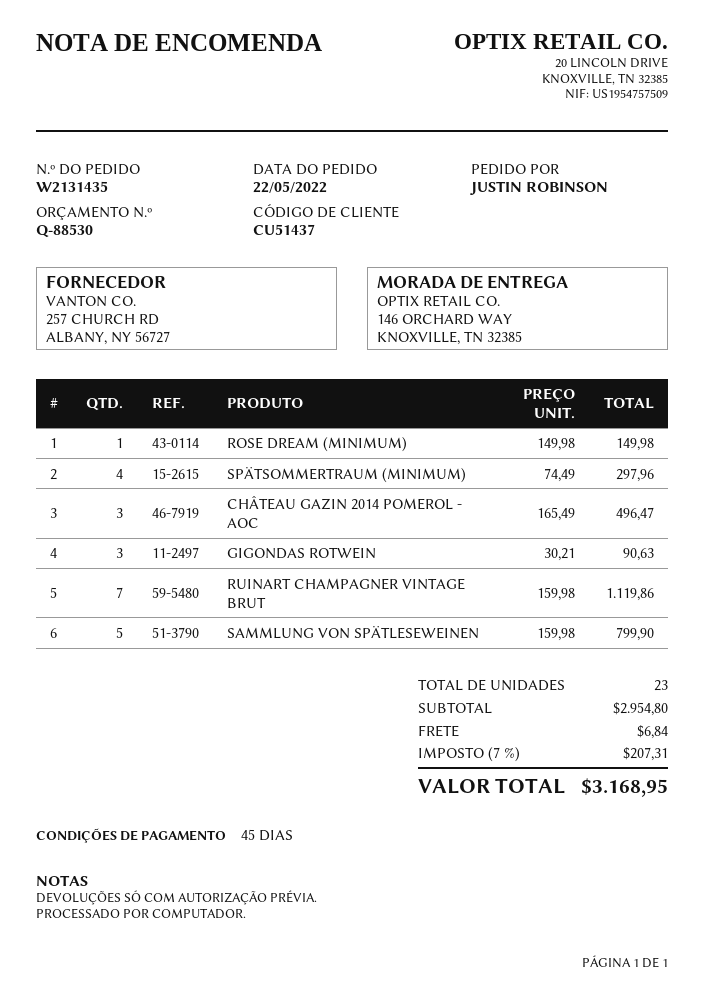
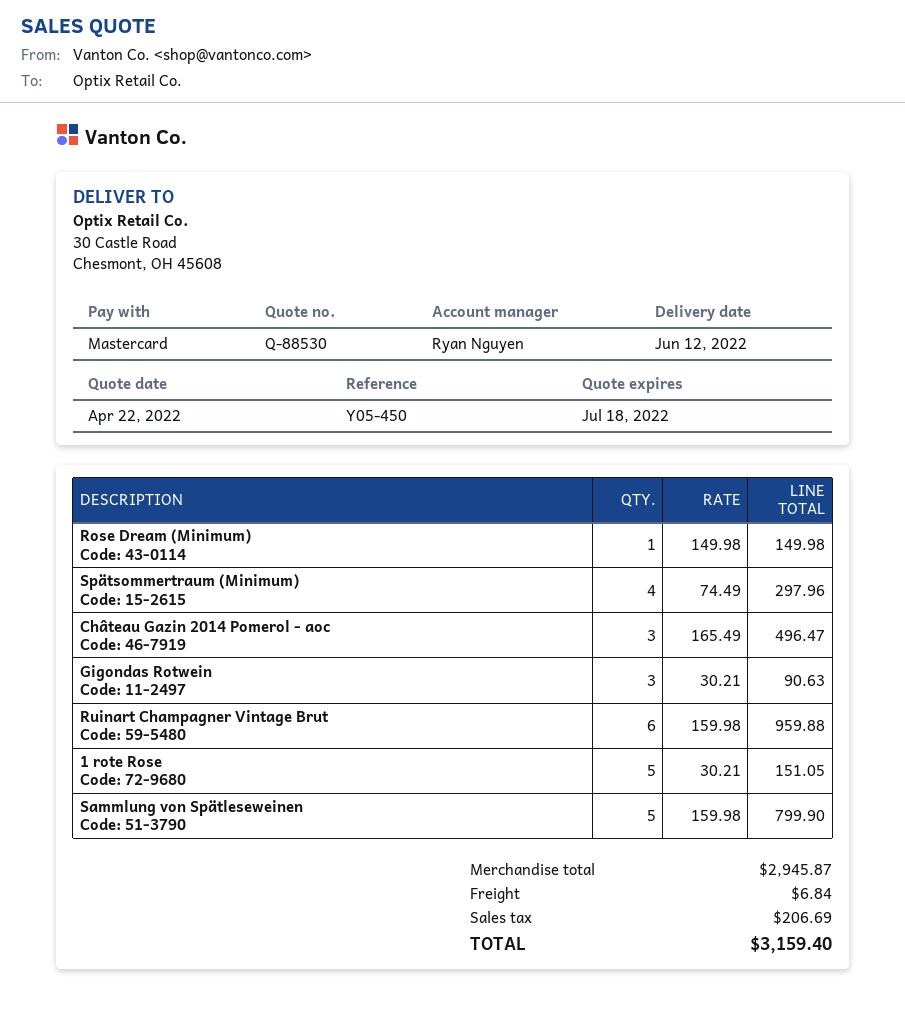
ship to: 146 ORCHARD WAY, KNOXVILLE, TN 32385 -> 30 Castle Road, Chesmont, OH 45608
RUINART CHAMPAGNER VINTAGE BRUT: 7 x 159.98 = 1119.86 -> 6 x 159.98 = 959.88
1 rote Rose: none -> 5 x 30.21 = 151.05
subtotal: 2954.80 -> 2945.87
tax: 207.31 -> 206.69
total: 3168.95 -> 3159.40

